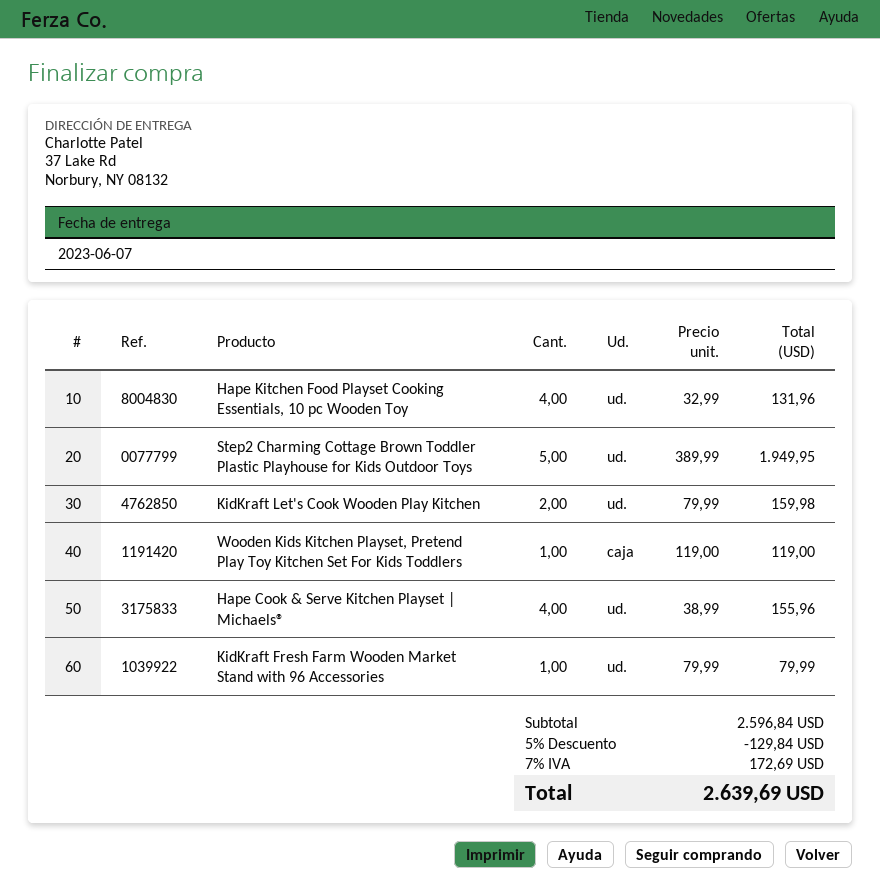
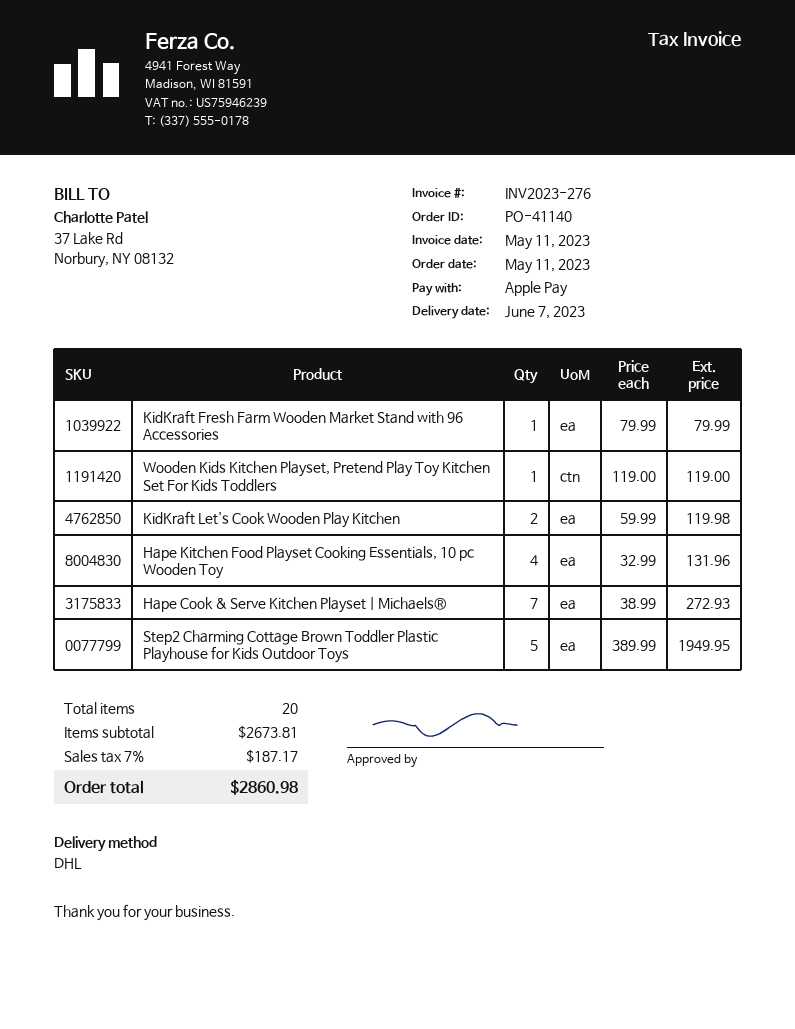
KidKraft Let's Cook Wooden Play Kitchen: 2 x 79.99 = 159.98 -> 2 x 59.99 = 119.98
Hape Cook & Serve Kitchen Playset | Michaels®: 4 x 38.99 = 155.96 -> 7 x 38.99 = 272.93
subtotal: 2596.84 -> 2673.81
discount: 5% = 129.84 -> none
tax: 7% = 172.69 -> 7% = 187.17
total: 2639.69 -> 2860.98

